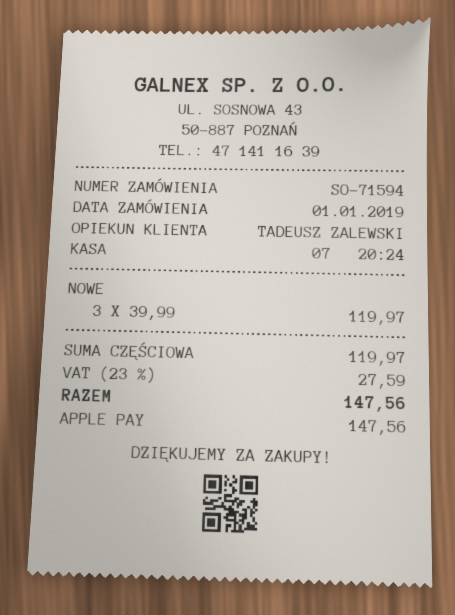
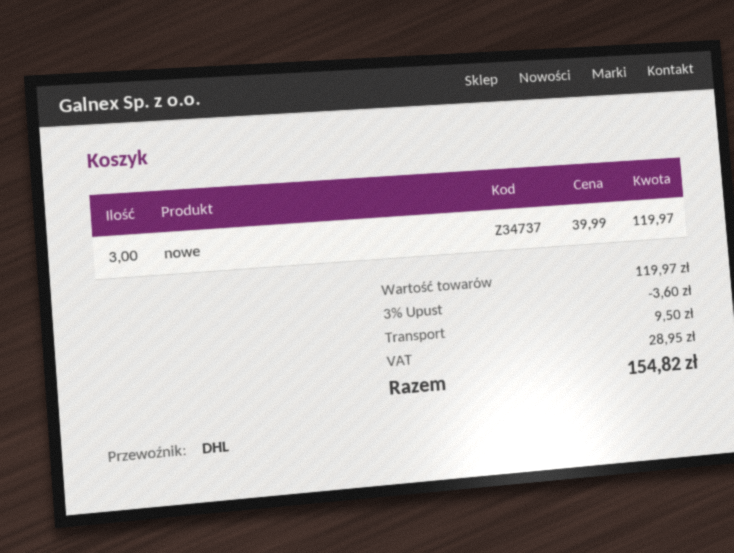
discount: none -> 3% = 3.60
shipping: none -> 9.50
tax: 27.59 -> 28.95
total: 147.56 -> 154.82

